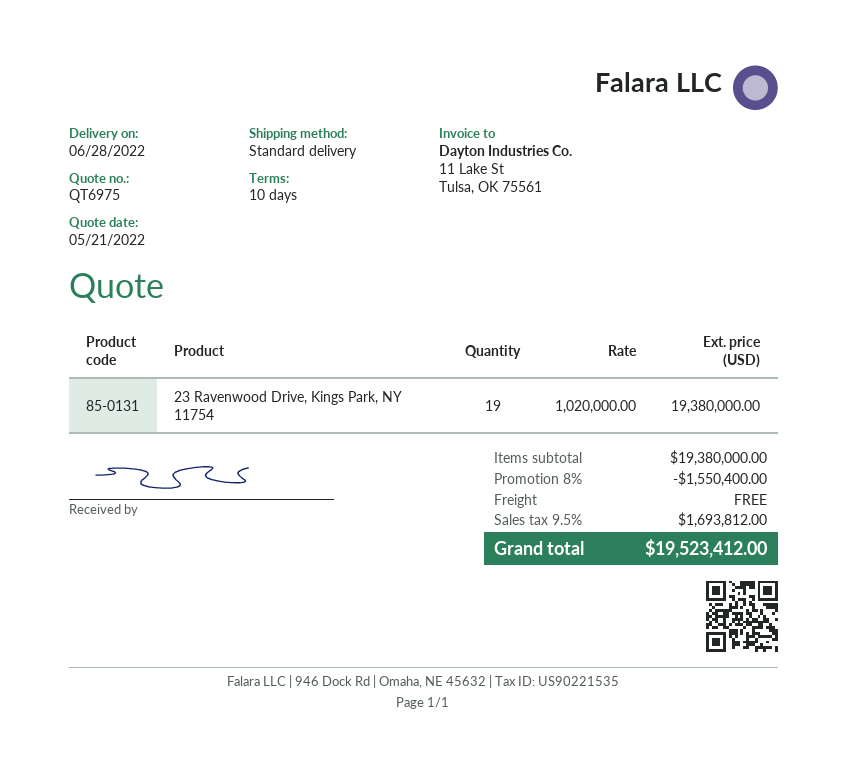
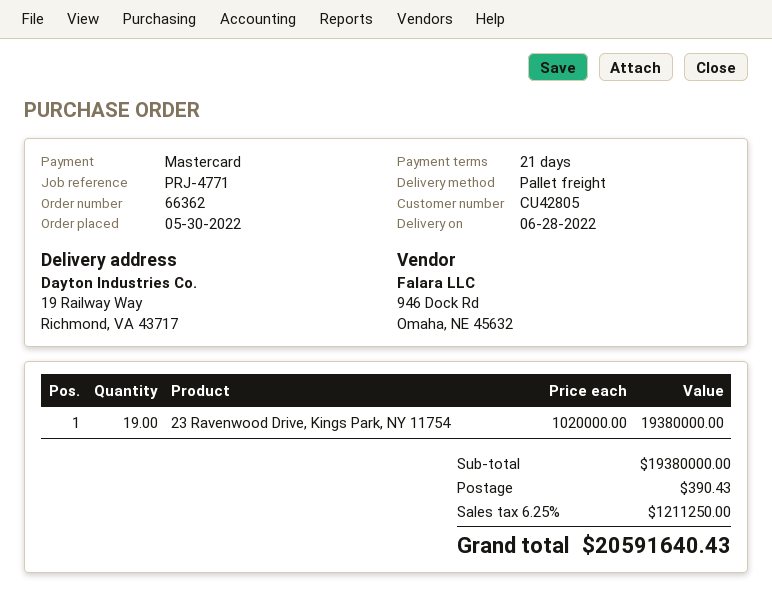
payment terms: 10 days -> 21 days
shipping method: standard -> pallet freight
discount: 8% = 1550400.00 -> none
shipping: 0.00 -> 390.43
tax: 9.5% = 1693812.00 -> 6.25% = 1211250.00
total: 19523412.00 -> 20591640.43

